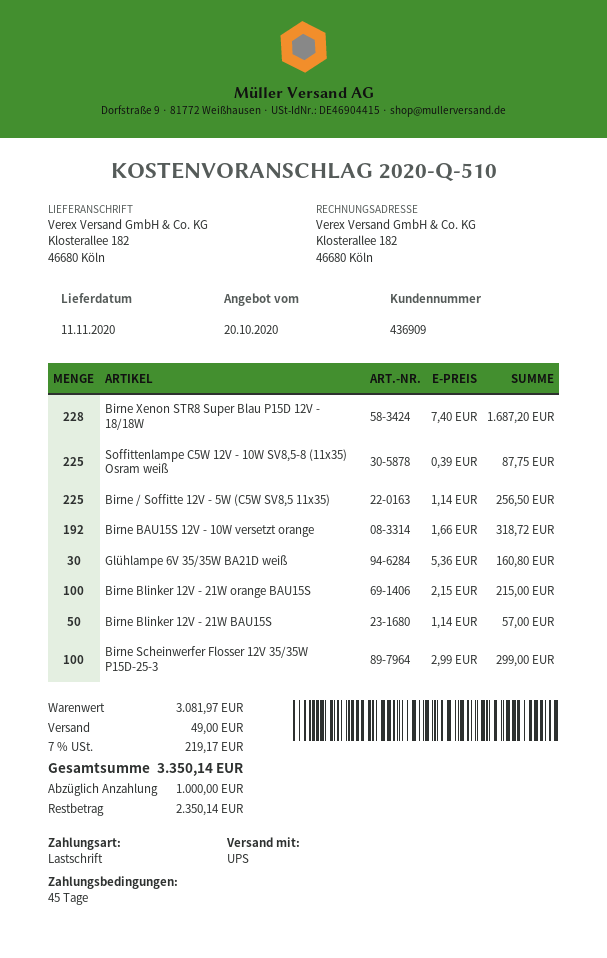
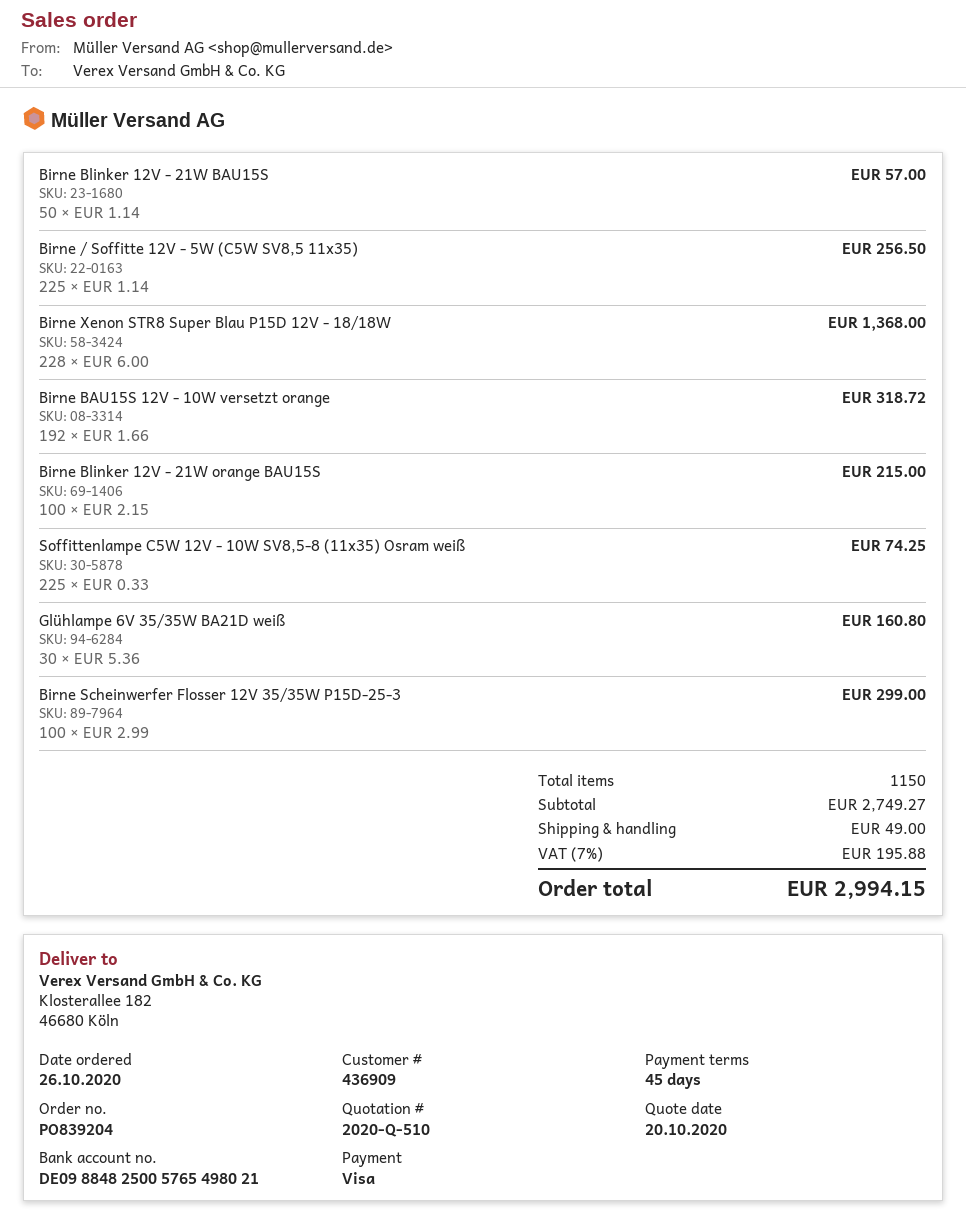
payment method: direct debit -> Visa
Birne Xenon STR8 Super Blau P15D 12V - 18/18W: 228 x 7.40 = 1687.20 -> 228 x 6.00 = 1368.00
Soffittenlampe C5W 12V - 10W SV8,5-8 (11x35) Osram weiß: 225 x 0.39 = 87.75 -> 225 x 0.33 = 74.25
subtotal: 3081.97 -> 2749.27
tax: 7% = 219.17 -> 7% = 195.88
total: 3350.14 -> 2994.15

